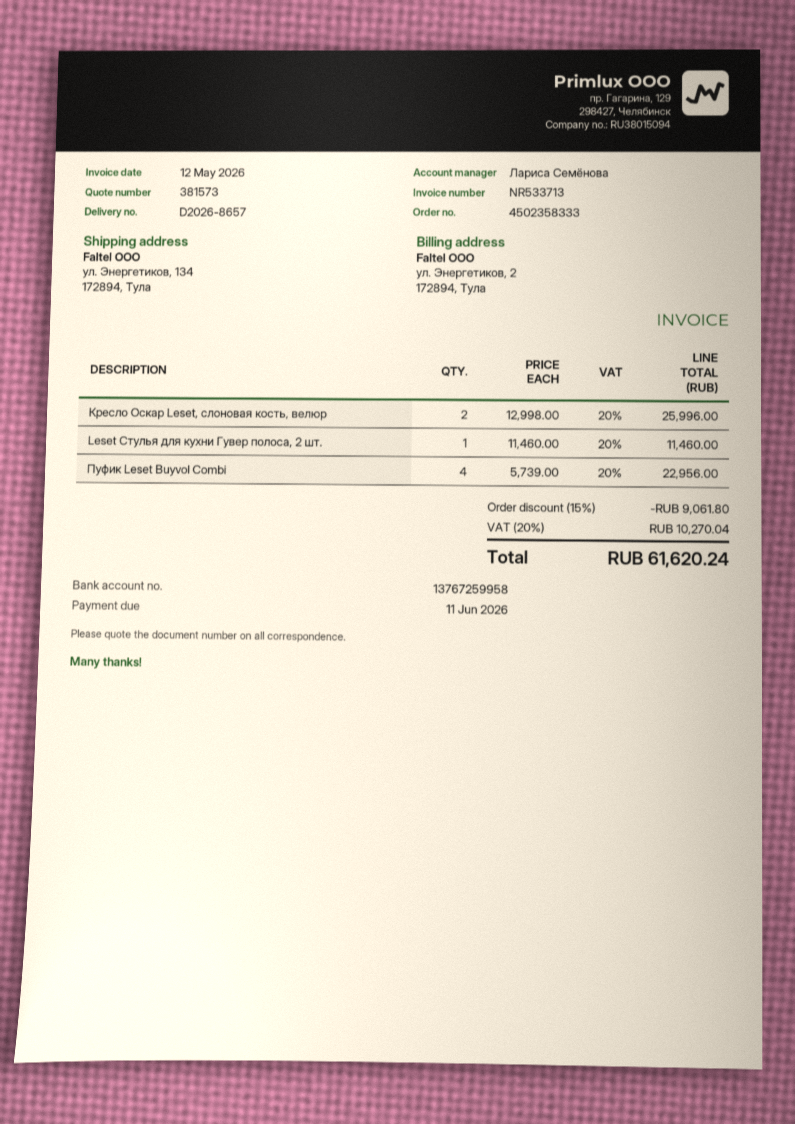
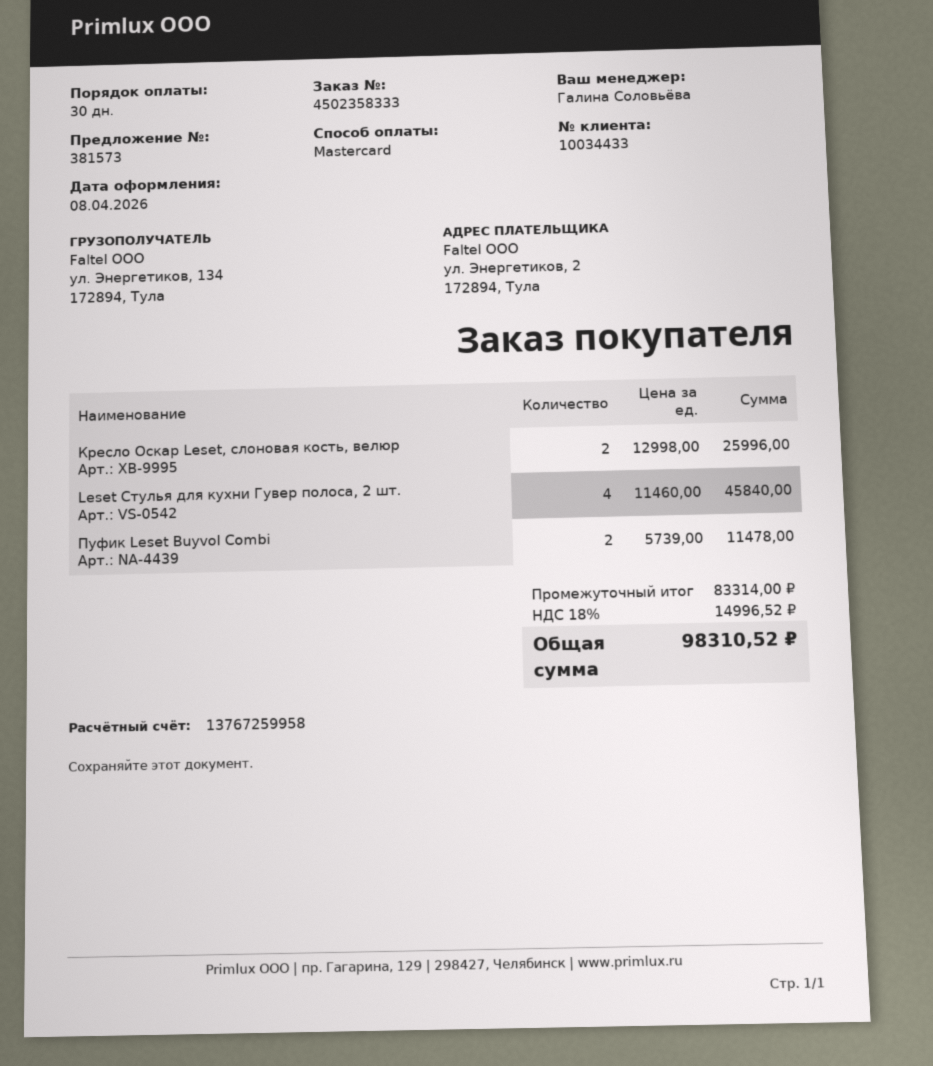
sales rep: Лариса Семёнова -> Галина Соловьёва
Leset Стулья для кухни Гувер полоса, 2 шт.: 1 x 11460.00 = 11460.00 -> 4 x 11460.00 = 45840.00
Пуфик Leset Buyvol Combi: 4 x 5739.00 = 22956.00 -> 2 x 5739.00 = 11478.00
discount: 15% = 9061.80 -> none
tax: 20% = 10270.04 -> 18% = 14996.52
total: 61620.24 -> 98310.52

